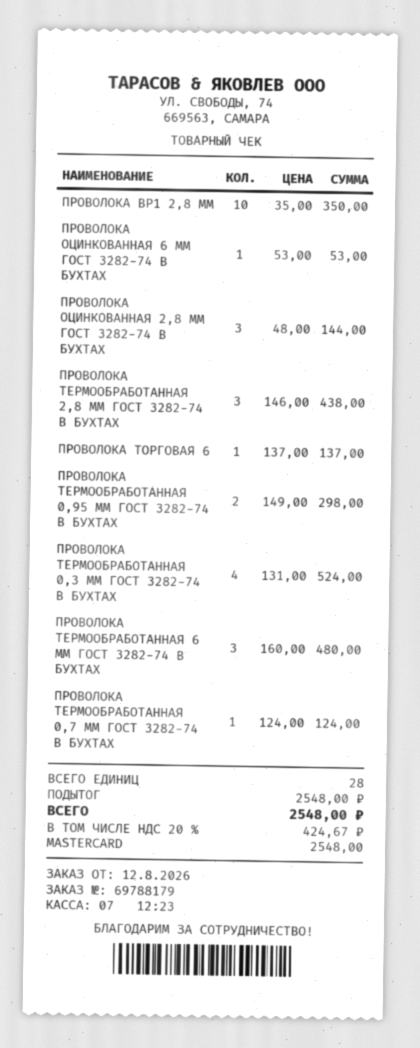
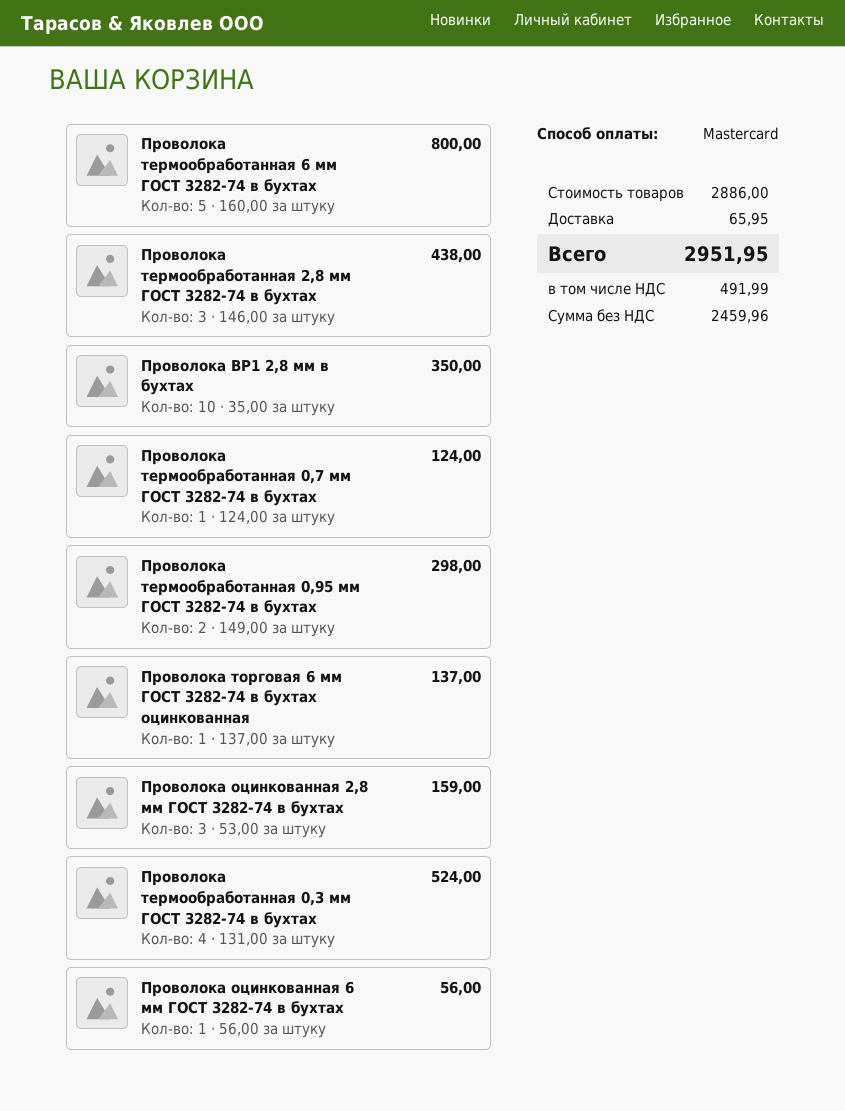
ПРОВОЛОКА ОЦИНКОВАННАЯ 6 ММ ГОСТ 3282-74 В БУХТАХ: 1 x 53.00 = 53.00 -> 1 x 56.00 = 56.00
ПРОВОЛОКА ОЦИНКОВАННАЯ 2,8 ММ ГОСТ 3282-74 В БУХТАХ: 3 x 48.00 = 144.00 -> 3 x 53.00 = 159.00
ПРОВОЛОКА ТЕРМООБРАБОТАННАЯ 6 ММ ГОСТ 3282-74 В БУХТАХ: 3 x 160.00 = 480.00 -> 5 x 160.00 = 800.00
subtotal: 2548.00 -> 2886.00
shipping: none -> 65.95
tax: 424.67 -> 491.99
total: 2548.00 -> 2951.95

